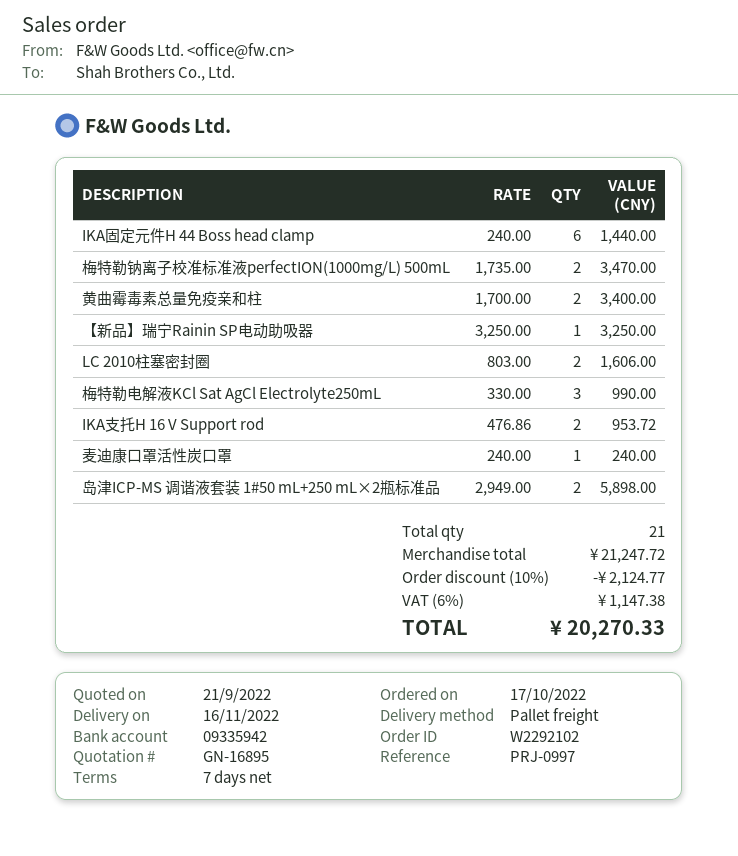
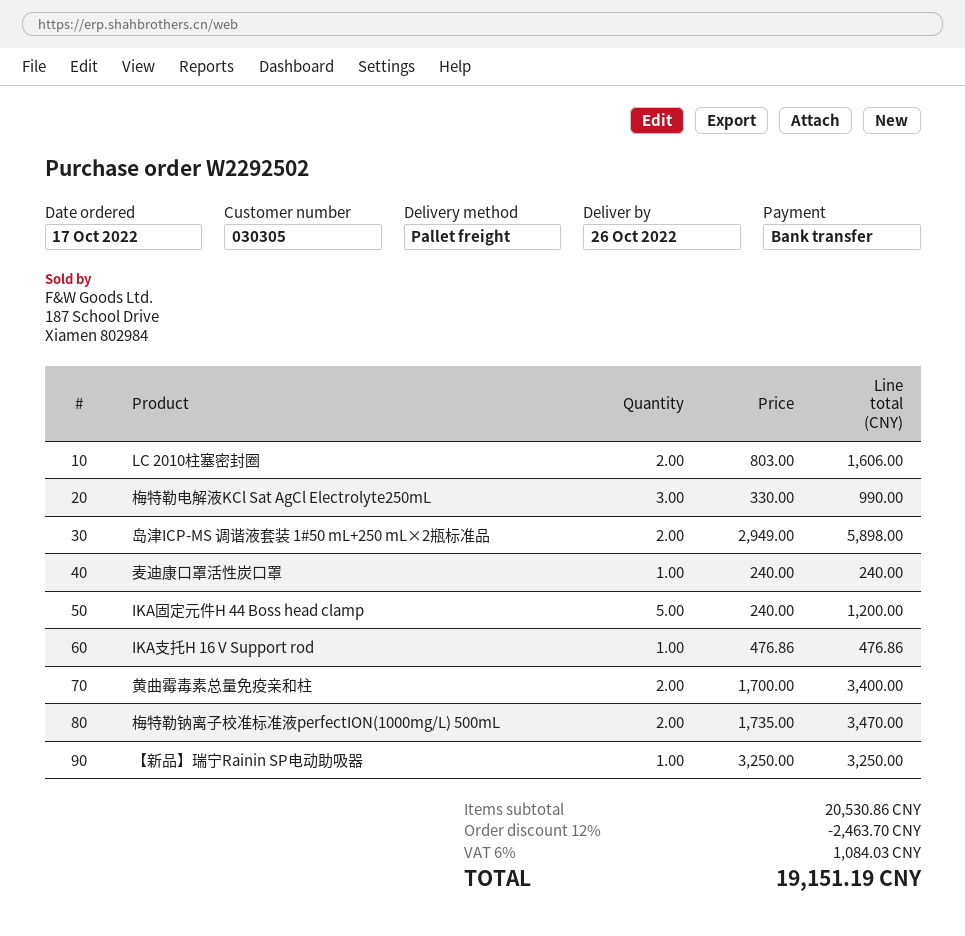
order number: W2292102 -> W2292502
delivery date: 2022-11-16 -> 2022-10-26
IKA固定元件H 44 Boss head clamp: 6 x 240.00 = 1440.00 -> 5 x 240.00 = 1200.00
IKA支托H 16 V Support rod: 2 x 476.86 = 953.72 -> 1 x 476.86 = 476.86
subtotal: 21247.72 -> 20530.86
discount: 10% = 2124.77 -> 12% = 2463.70
tax: 6% = 1147.38 -> 6% = 1084.03
total: 20270.33 -> 19151.19

